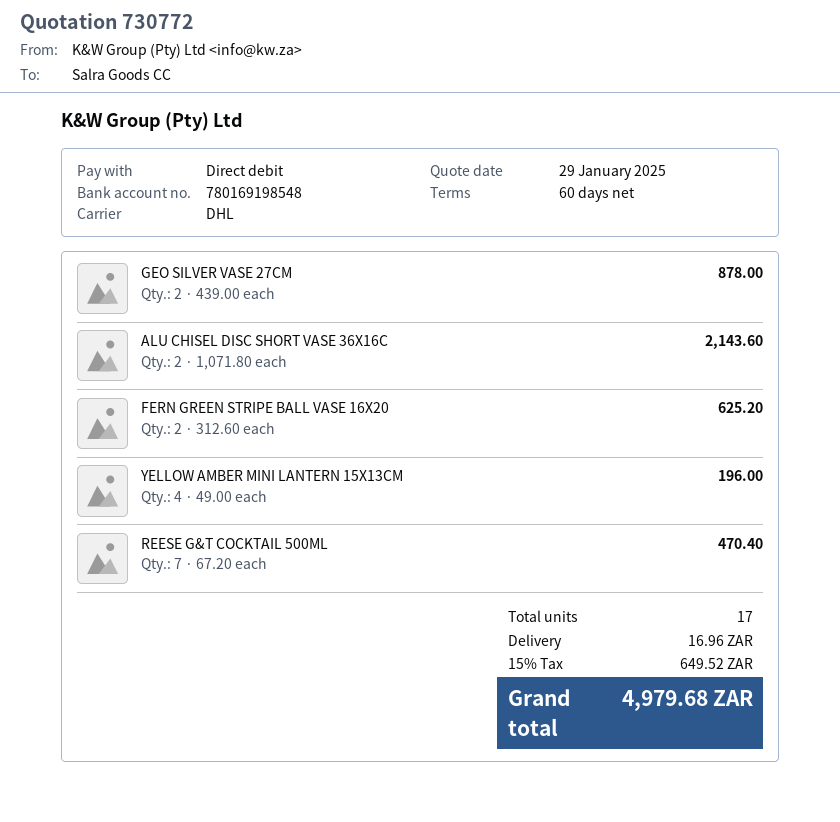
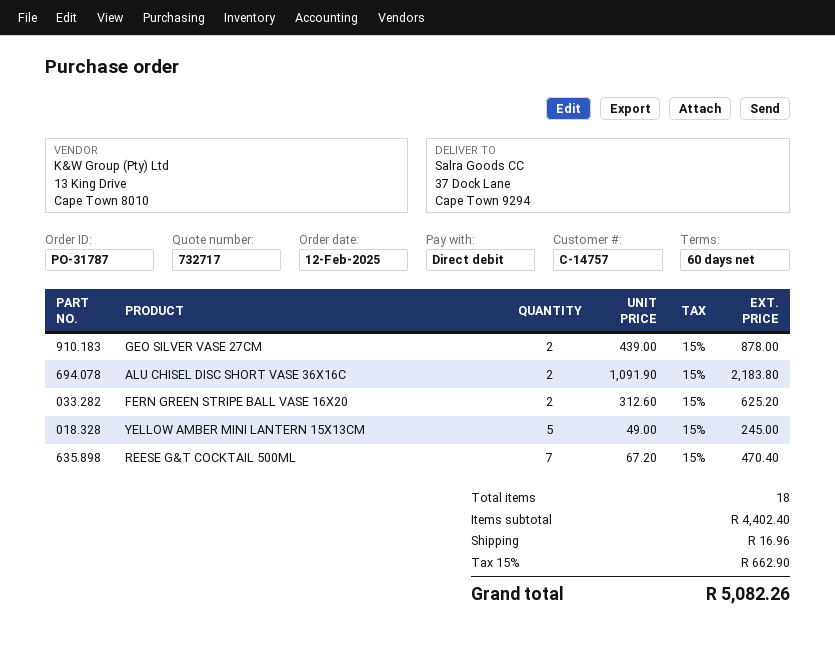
quote number: 730772 -> 732717
ALU CHISEL DISC SHORT VASE 36X16C: 2 x 1071.80 = 2143.60 -> 2 x 1091.90 = 2183.80
YELLOW AMBER MINI LANTERN 15X13CM: 4 x 49.00 = 196.00 -> 5 x 49.00 = 245.00
total quantity: 17 -> 18
tax: 15% = 649.52 -> 15% = 662.90
total: 4979.68 -> 5082.26

